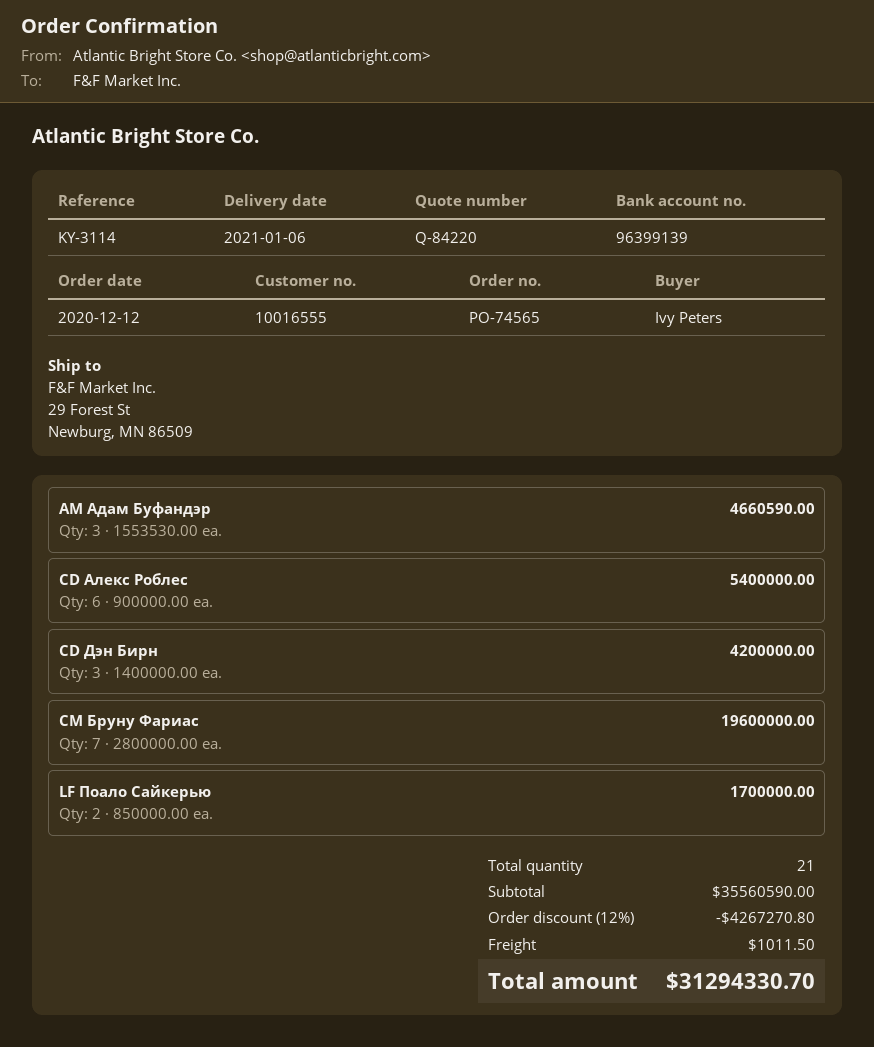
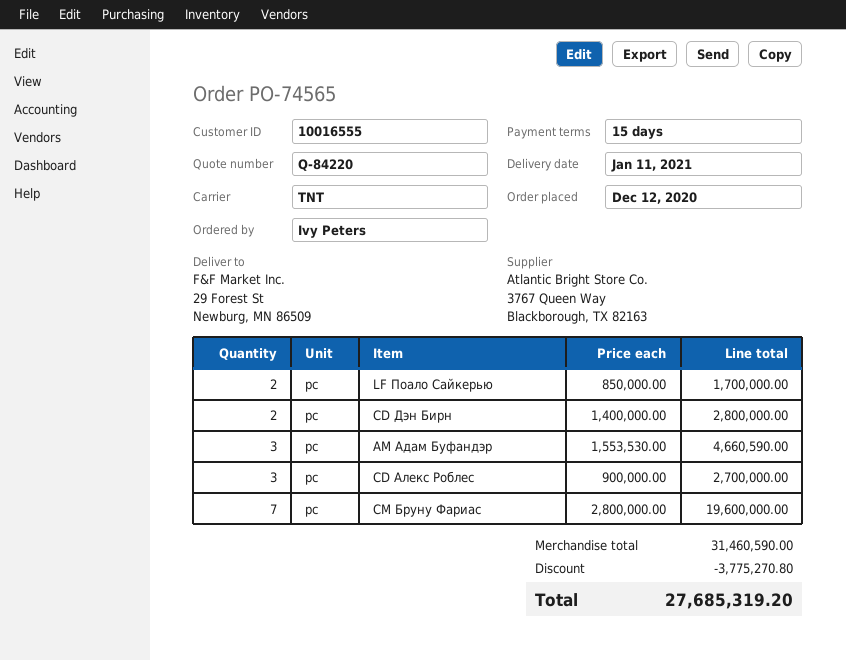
delivery date: 2021-01-06 -> 2021-01-11
CD Алекс Роблес: 6 x 900000.00 = 5400000.00 -> 3 x 900000.00 = 2700000.00
CD Дэн Бирн: 3 x 1400000.00 = 4200000.00 -> 2 x 1400000.00 = 2800000.00
subtotal: 35560590.00 -> 31460590.00
discount: 4267270.80 -> 3775270.80
shipping: 1011.50 -> none
total: 31294330.70 -> 27685319.20

